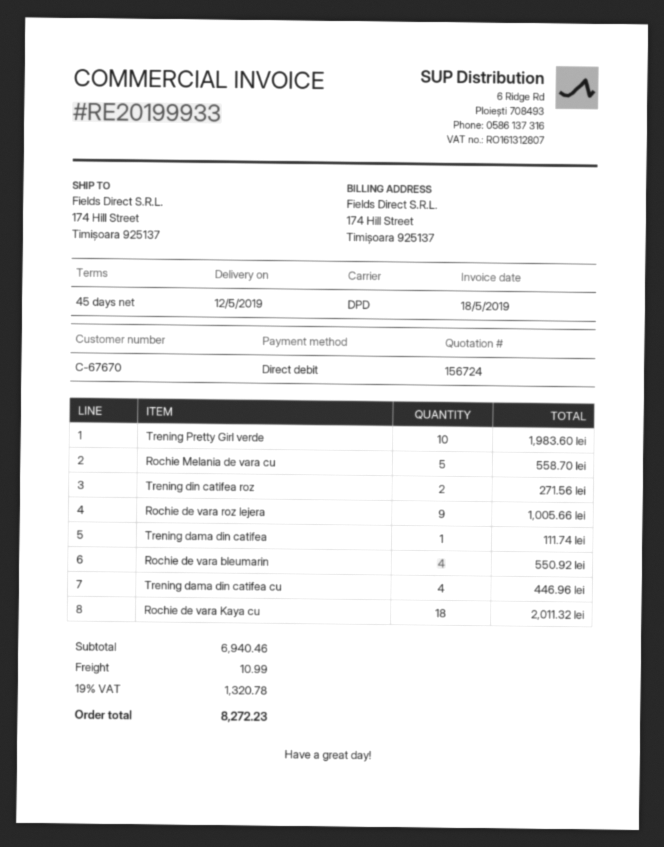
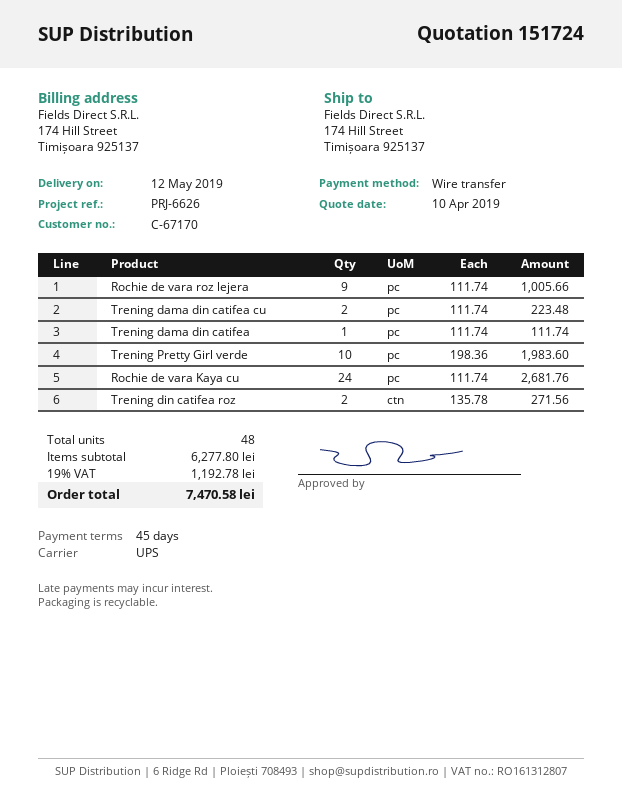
quote number: 156724 -> 151724
customer number: C-67670 -> C-67170
payment method: direct debit -> bank transfer
shipping method: DPD -> UPS
Rochie Melania de vara cu: 5 for 558.70 -> none
Rochie de vara bleumarin: 4 for 550.92 -> none
Trening dama din catifea cu: 4 for 446.96 -> 2 for 223.48
Rochie de vara Kaya cu: 18 for 2011.32 -> 24 for 2681.76
subtotal: 6940.46 -> 6277.80
shipping: 10.99 -> none
tax: 19% = 1320.78 -> 19% = 1192.78
total: 8272.23 -> 7470.58

